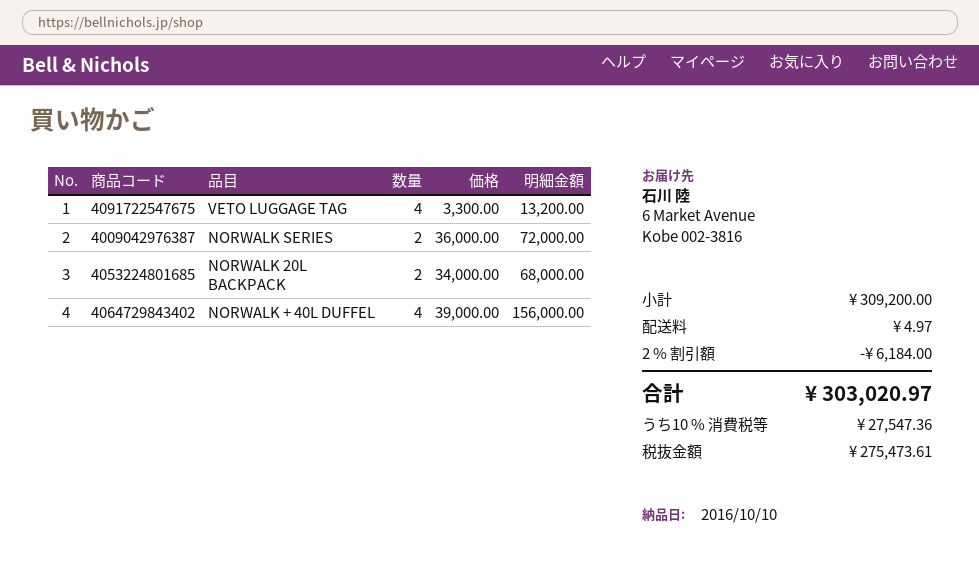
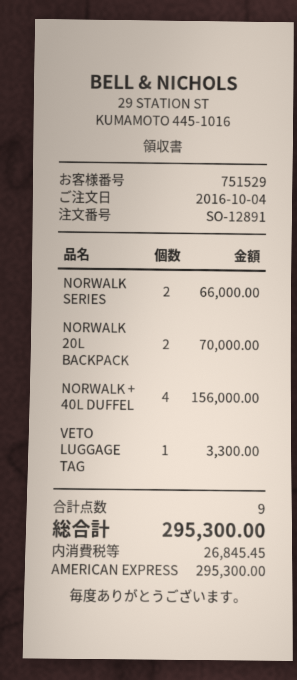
VETO LUGGAGE TAG: 4 for 13200.00 -> 1 for 3300.00
NORWALK SERIES: 2 for 72000.00 -> 2 for 66000.00
NORWALK 20L BACKPACK: 2 for 68000.00 -> 2 for 70000.00
discount: 2% = 6184.00 -> none
shipping: 4.97 -> none
tax: 27547.36 -> 26845.45
total: 303020.97 -> 295300.00

